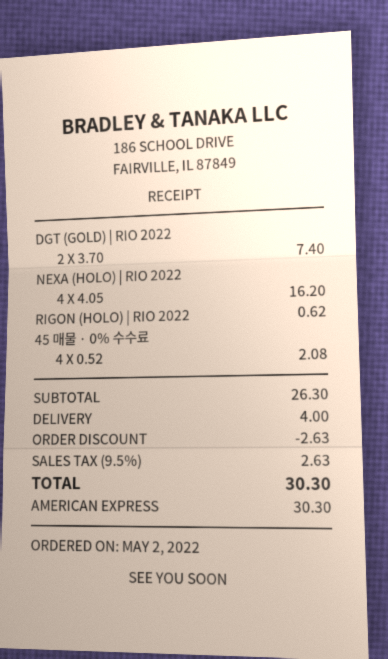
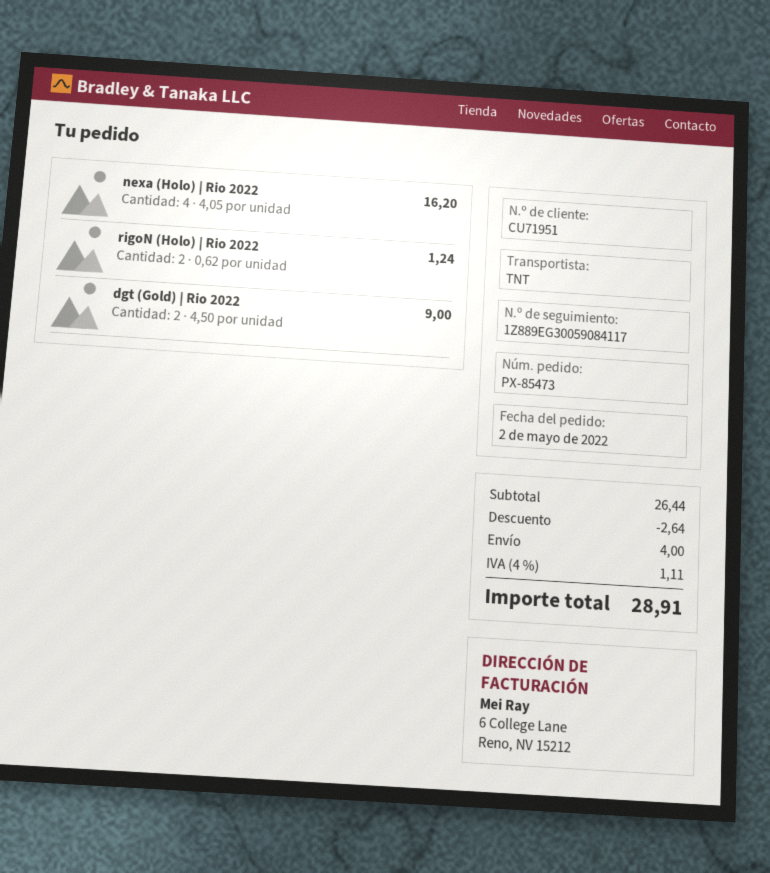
DGT (GOLD) | RIO 2022: 2 x 3.70 = 7.40 -> 2 x 4.50 = 9.00
RIGON (HOLO) | RIO 2022: 1 x 0.62 = 0.62 -> 2 x 0.62 = 1.24
45 매물 · 0% 수수료: 4 x 0.52 = 2.08 -> none
subtotal: 26.30 -> 26.44
discount: 2.63 -> 2.64
tax: 9.5% = 2.63 -> 4% = 1.11
total: 30.30 -> 28.91

